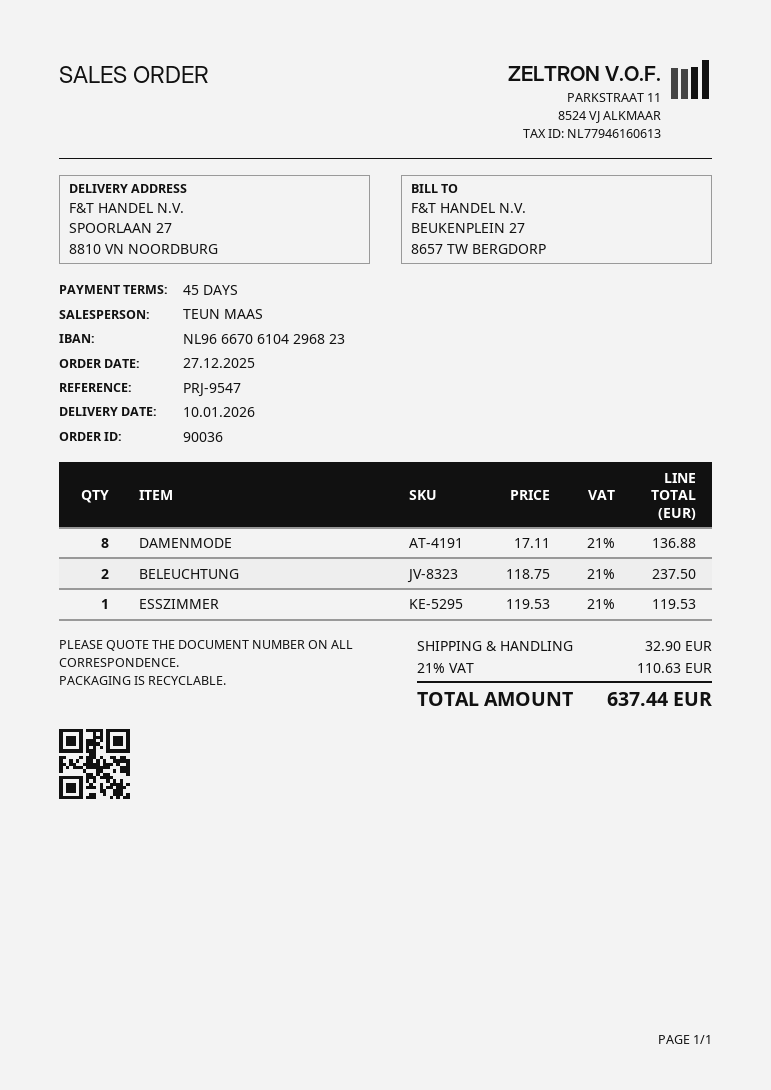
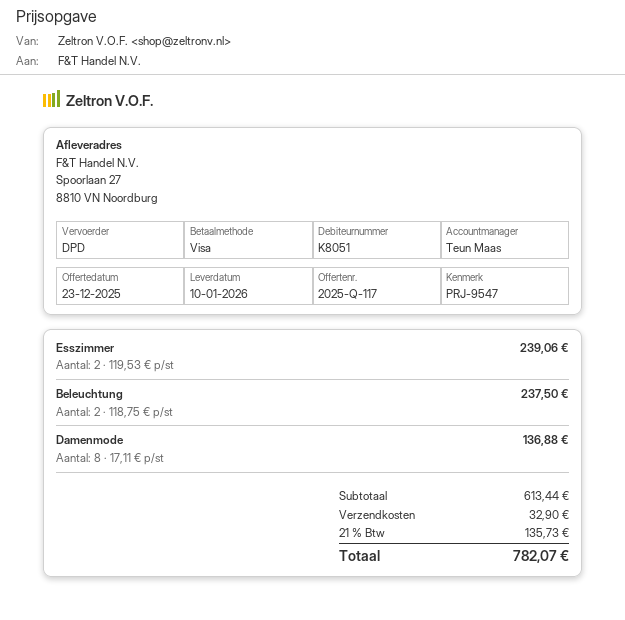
ESSZIMMER: 1 x 119.53 = 119.53 -> 2 x 119.53 = 239.06
tax: 21% = 110.63 -> 21% = 135.73
total: 637.44 -> 782.07

